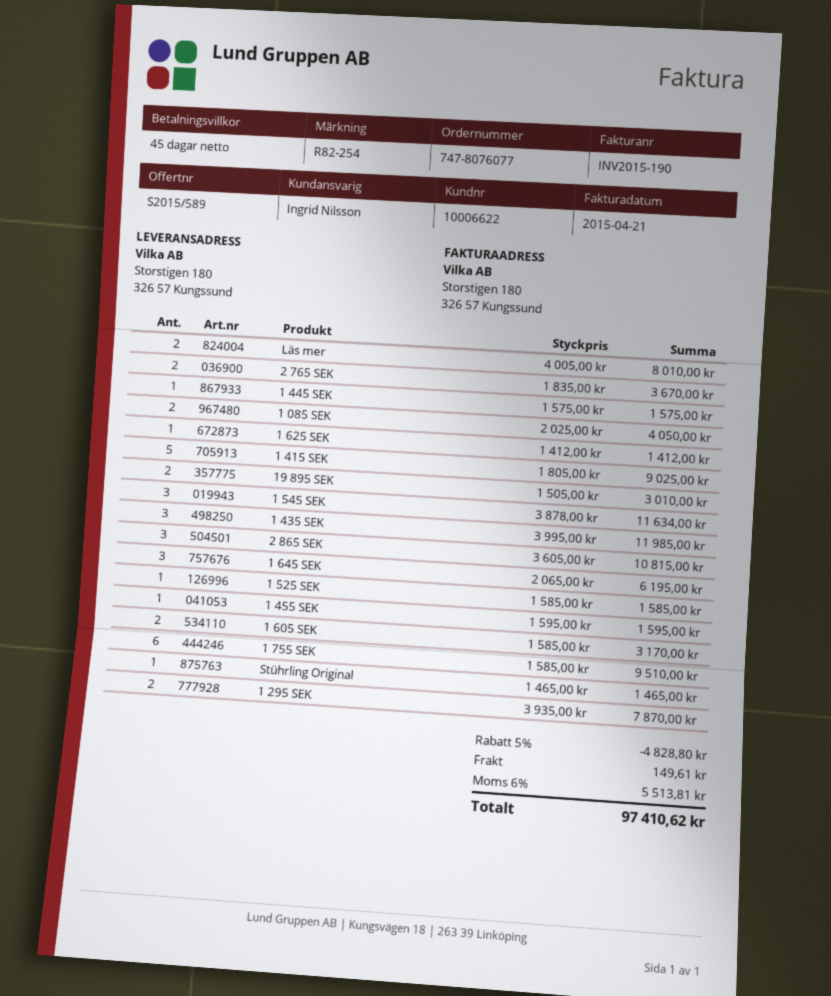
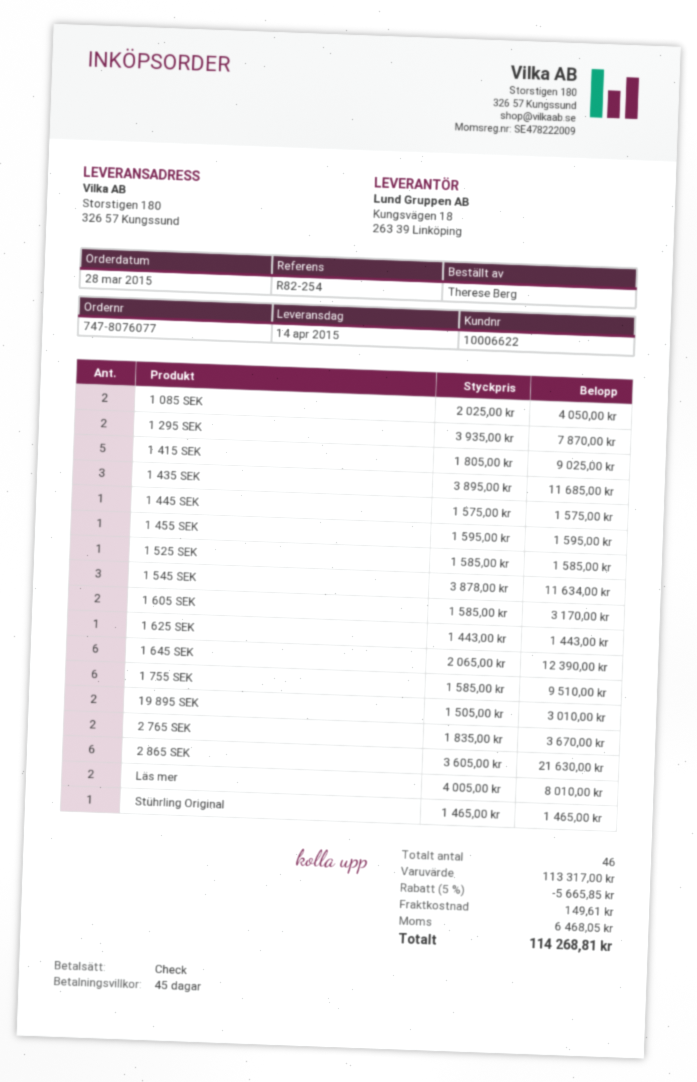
1 625 SEK: 1 x 1412.00 = 1412.00 -> 1 x 1443.00 = 1443.00
1 435 SEK: 3 x 3995.00 = 11985.00 -> 3 x 3895.00 = 11685.00
2 865 SEK: 3 x 3605.00 = 10815.00 -> 6 x 3605.00 = 21630.00
1 645 SEK: 3 x 2065.00 = 6195.00 -> 6 x 2065.00 = 12390.00
discount: 5% = 4828.80 -> 5% = 5665.85
tax: 5513.81 -> 6468.05
total: 97410.62 -> 114268.81

